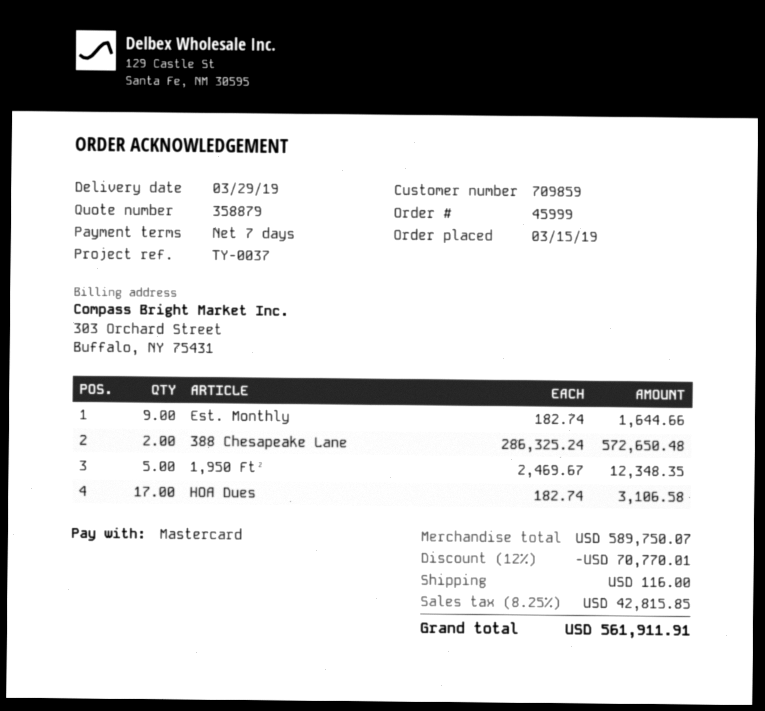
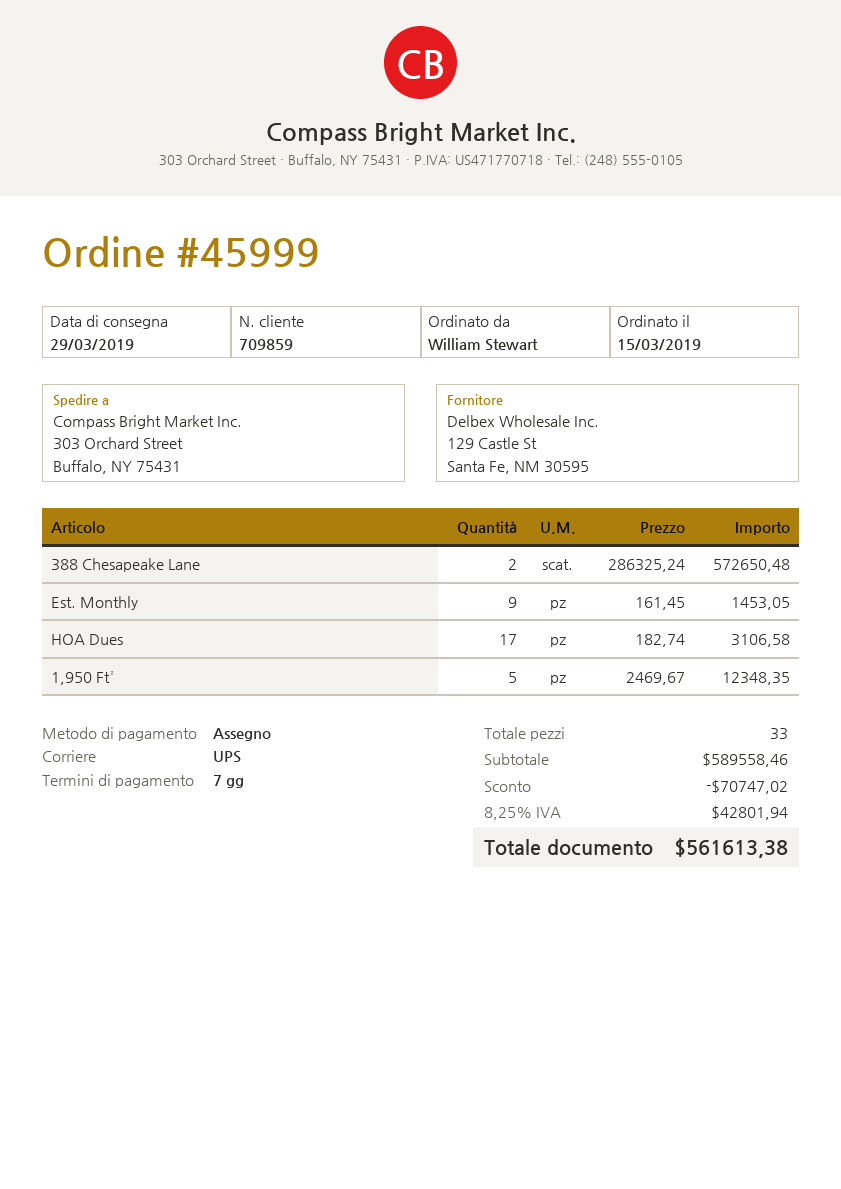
payment method: Mastercard -> cheque
Est. Monthly: 9 x 182.74 = 1644.66 -> 9 x 161.45 = 1453.05
subtotal: 589750.07 -> 589558.46
discount: 70770.01 -> 70747.02
shipping: 116.00 -> none
tax: 8.25% = 42815.85 -> 8.25% = 42801.94
total: 561911.91 -> 561613.38

